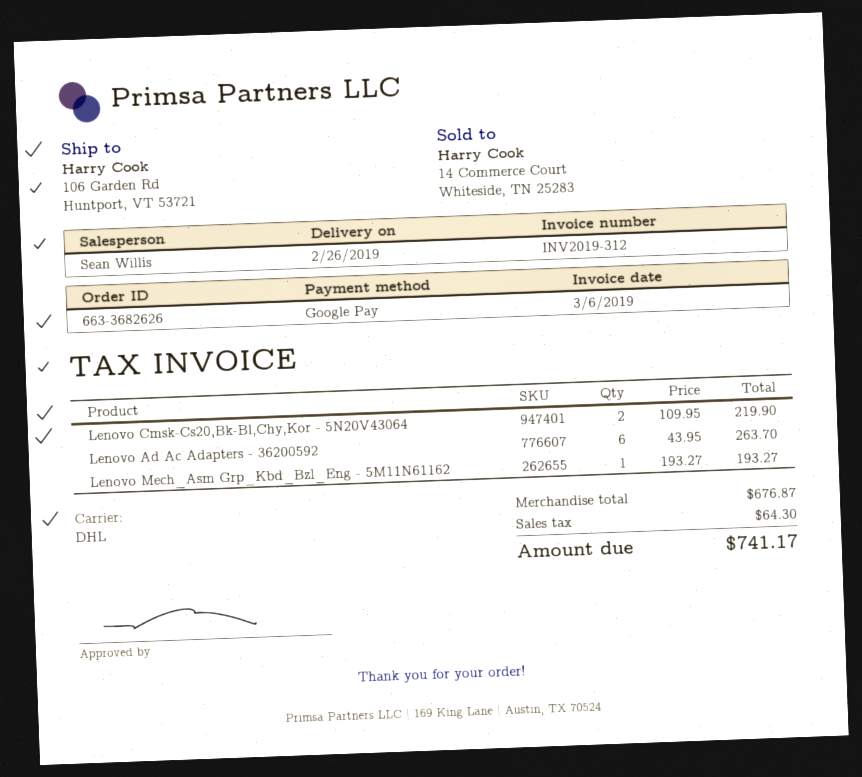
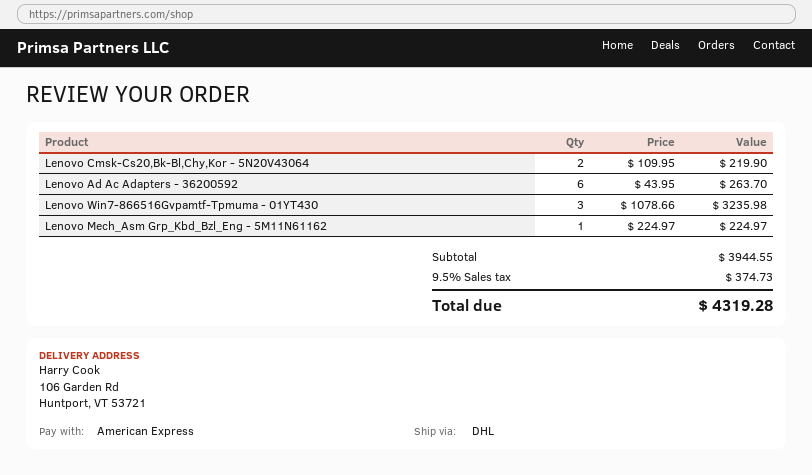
payment method: Google Pay -> American Express
Lenovo Mech_Asm Grp_Kbd_Bzl_Eng - 5M11N61162: 1 x 193.27 = 193.27 -> 1 x 224.97 = 224.97
Lenovo Win7-866516Gvpamtf-Tpmuma - 01YT430: none -> 3 x 1078.66 = 3235.98
subtotal: 676.87 -> 3944.55
tax: 64.30 -> 374.73
total: 741.17 -> 4319.28

